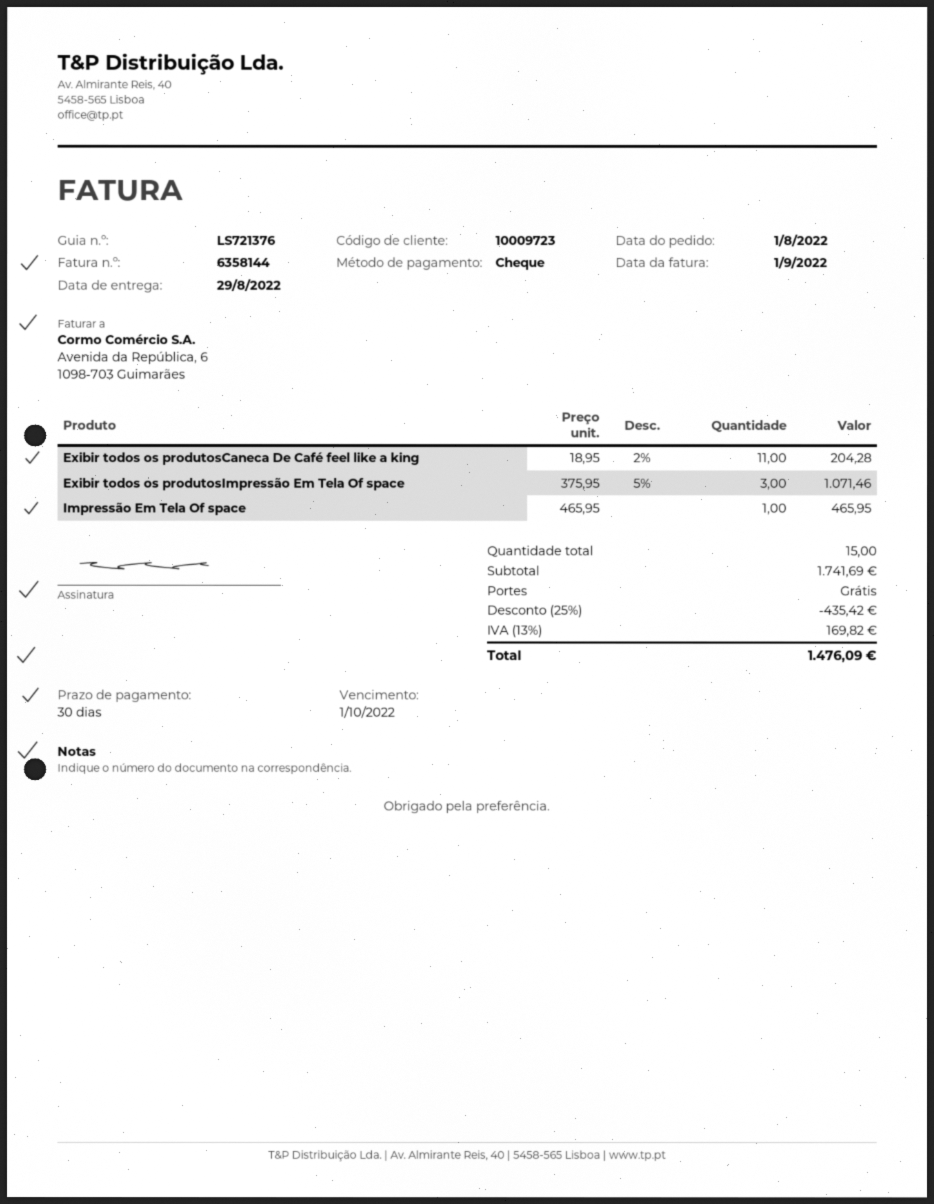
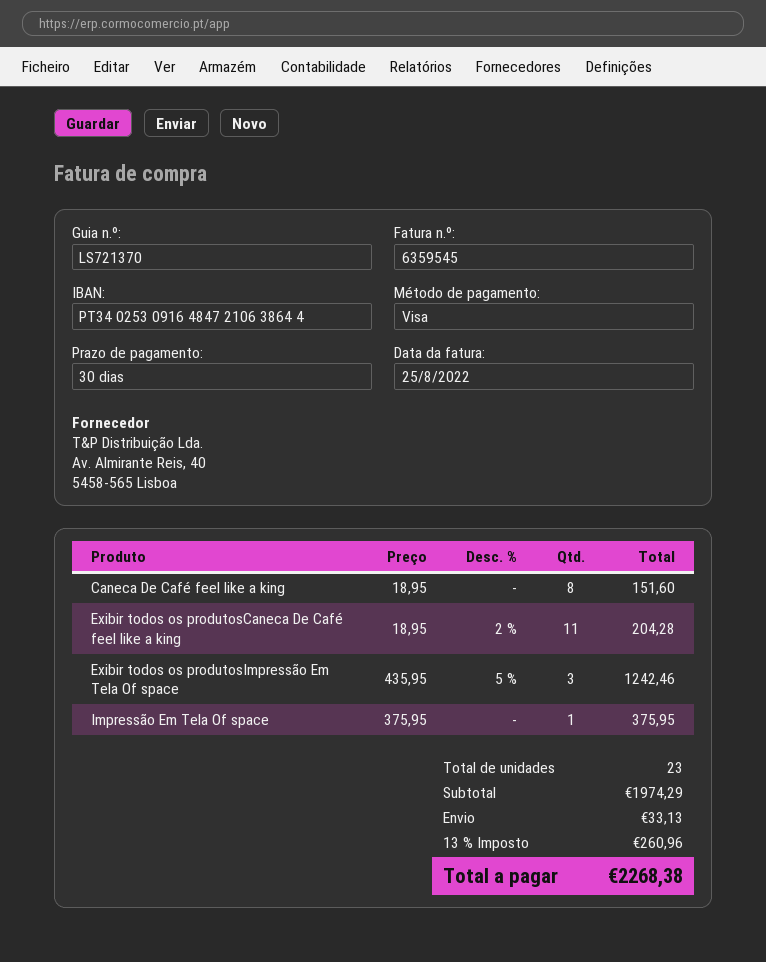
delivery note number: LS721376 -> LS721370
invoice number: 6358144 -> 6359545
invoice date: 2022-09-01 -> 2022-08-25
payment method: cheque -> Visa
Exibir todos os produtosImpressão Em Tela Of space: 3 x 375.95 - 5% = 1071.46 -> 3 x 435.95 - 5% = 1242.46
Impressão Em Tela Of space: 1 x 465.95 = 465.95 -> 1 x 375.95 = 375.95
Caneca De Café feel like a king: none -> 8 x 18.95 = 151.60
total quantity: 15 -> 23
subtotal: 1741.69 -> 1974.29
discount: 25% = 435.42 -> none
shipping: 0.00 -> 33.13
tax: 13% = 169.82 -> 13% = 260.96
total: 1476.09 -> 2268.38

